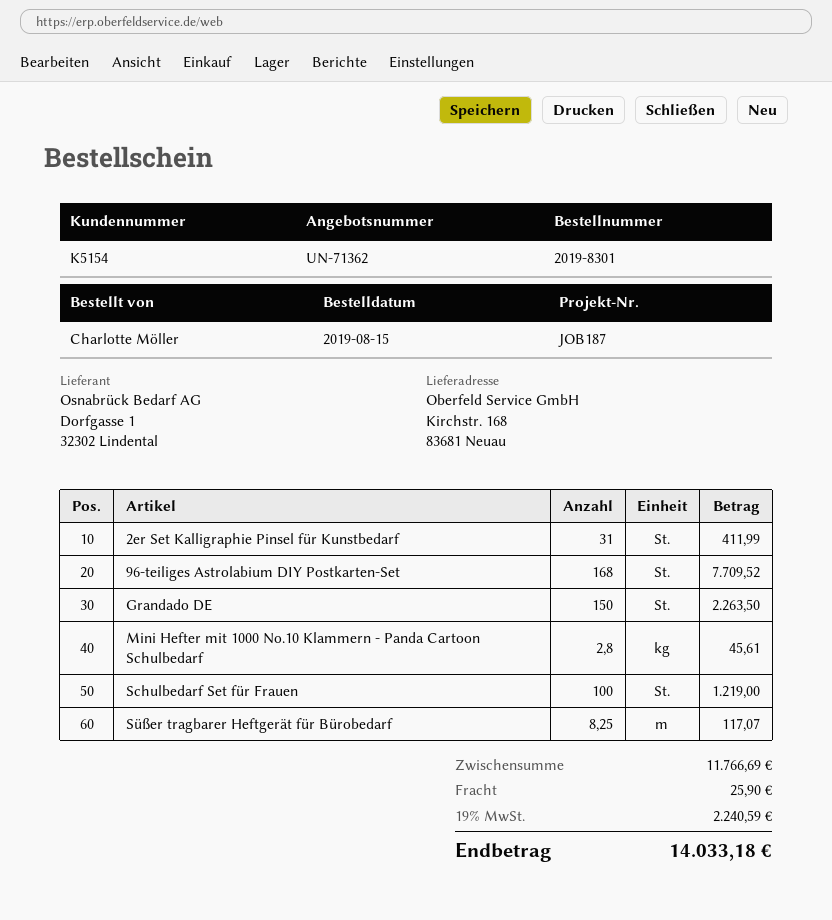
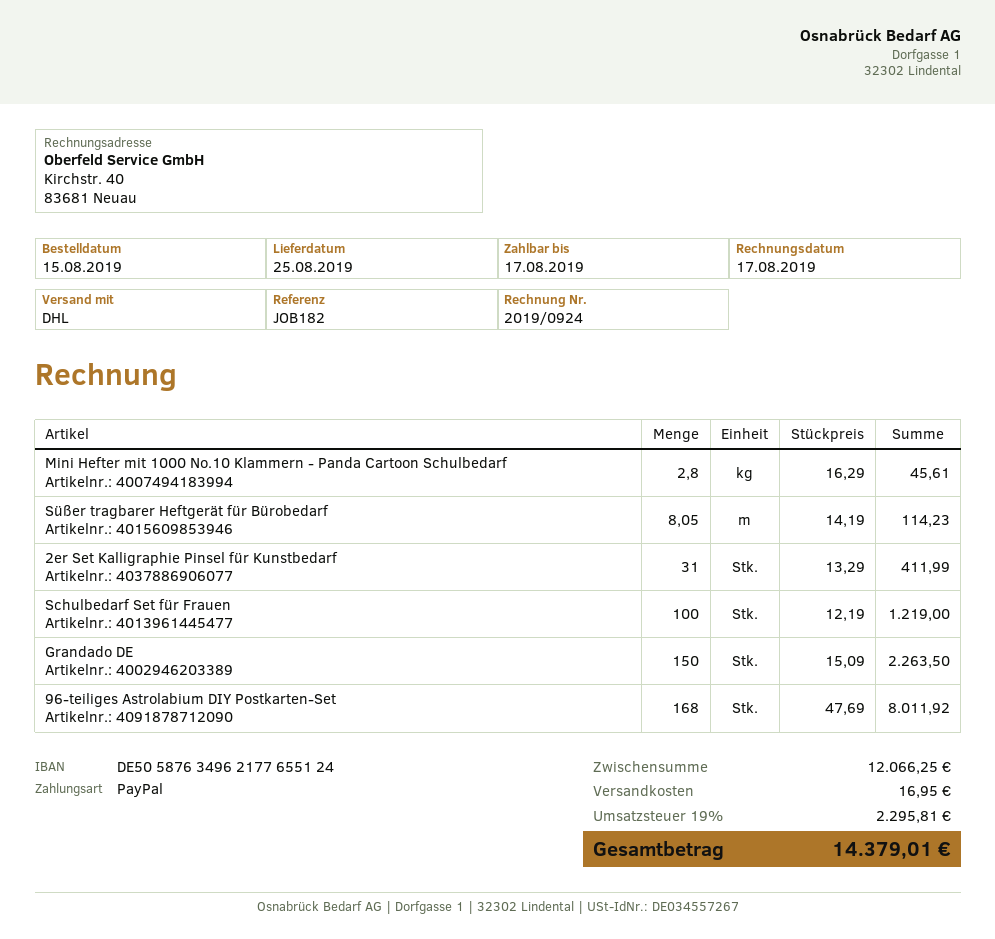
reference: JOB187 -> JOB182
96-teiliges Astrolabium DIY Postkarten-Set: 168 for 7709.52 -> 168 for 8011.92
Süßer tragbarer Heftgerät für Bürobedarf: 8.25 for 117.07 -> 8.05 for 114.23
subtotal: 11766.69 -> 12066.25
shipping: 25.90 -> 16.95
tax: 19% = 2240.59 -> 19% = 2295.81
total: 14033.18 -> 14379.01

